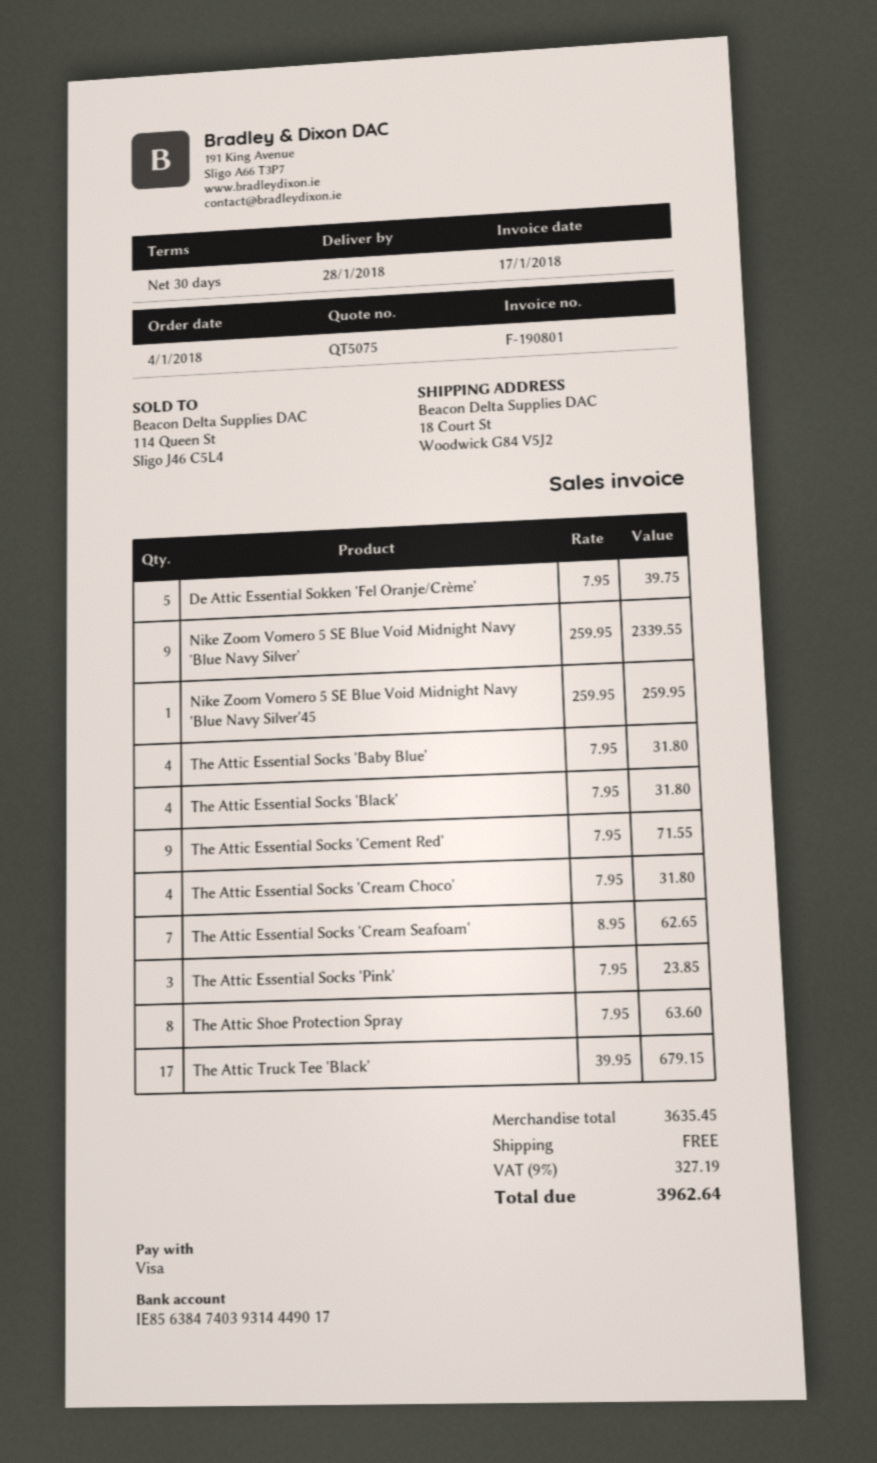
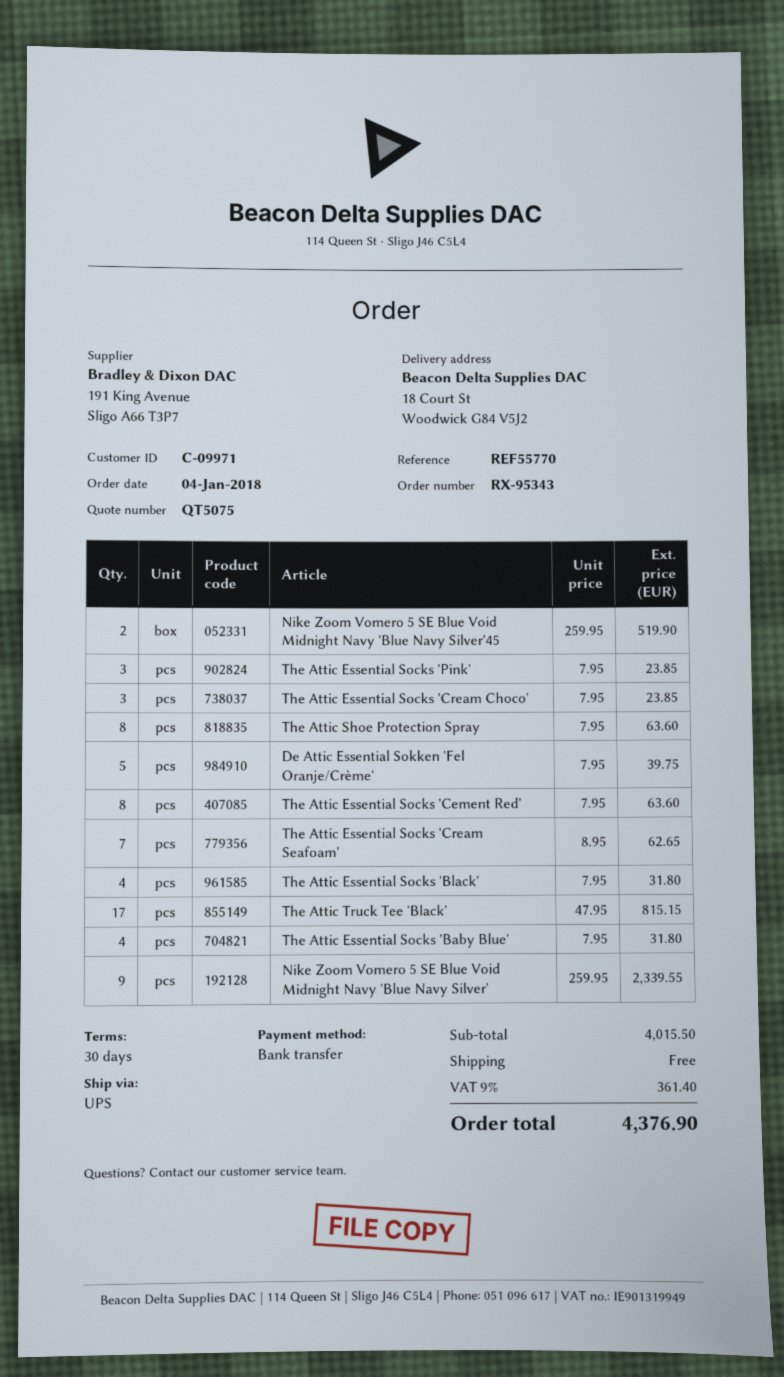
payment method: Visa -> bank transfer
Nike Zoom Vomero 5 SE Blue Void Midnight Navy 'Blue Navy Silver'45: 1 x 259.95 = 259.95 -> 2 x 259.95 = 519.90
The Attic Essential Socks 'Cement Red': 9 x 7.95 = 71.55 -> 8 x 7.95 = 63.60
The Attic Essential Socks 'Cream Choco': 4 x 7.95 = 31.80 -> 3 x 7.95 = 23.85
The Attic Truck Tee 'Black': 17 x 39.95 = 679.15 -> 17 x 47.95 = 815.15
subtotal: 3635.45 -> 4015.50
tax: 9% = 327.19 -> 9% = 361.40
total: 3962.64 -> 4376.90

